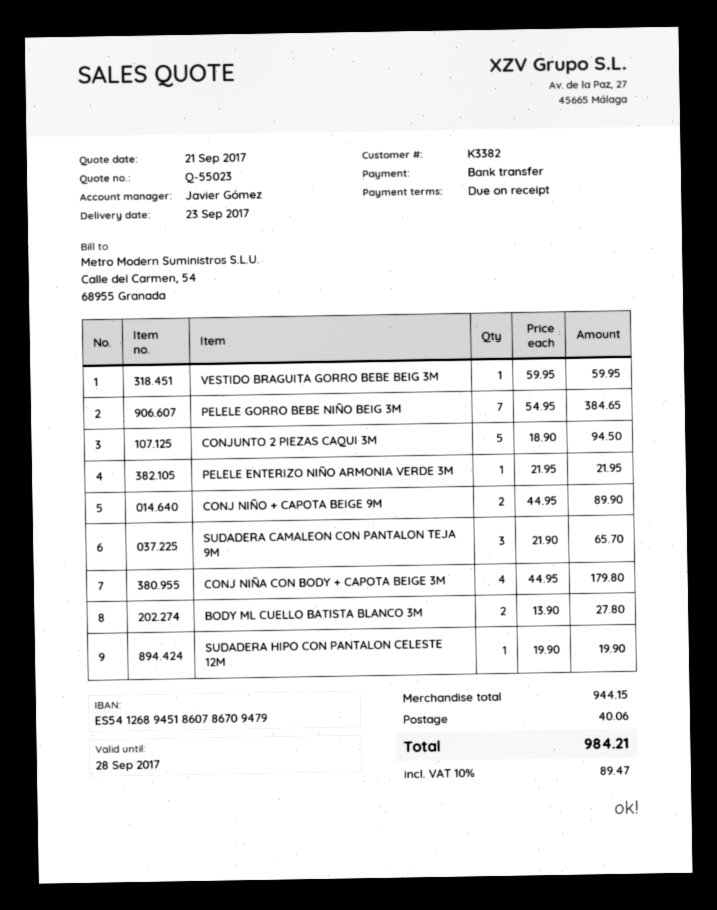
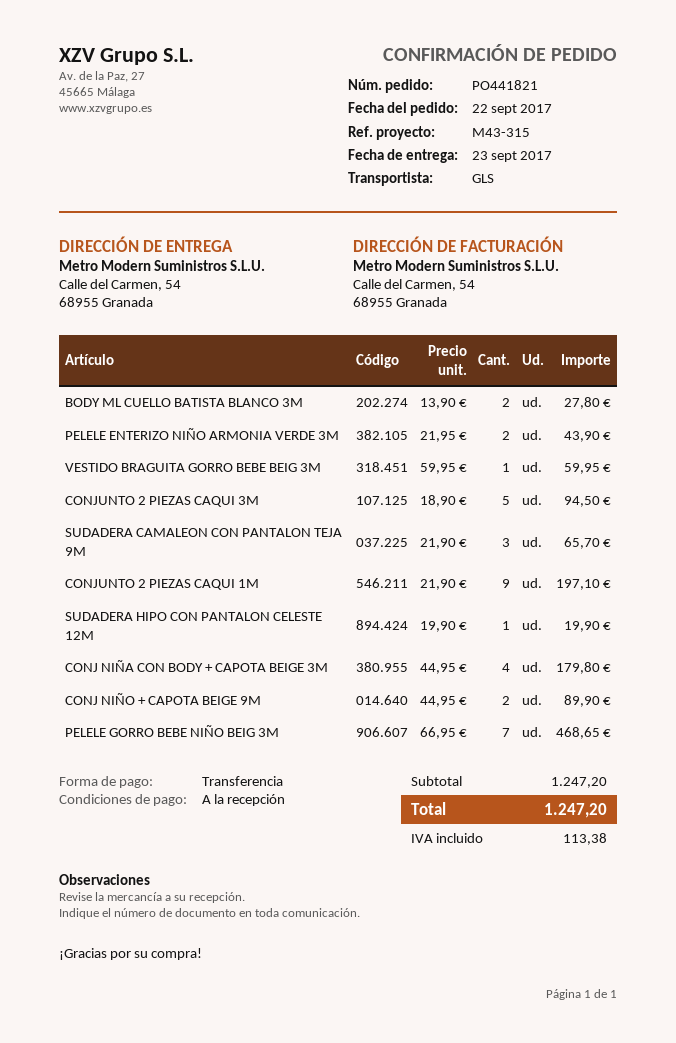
PELELE GORRO BEBE NIÑO BEIG 3M: 7 x 54.95 = 384.65 -> 7 x 66.95 = 468.65
PELELE ENTERIZO NIÑO ARMONIA VERDE 3M: 1 x 21.95 = 21.95 -> 2 x 21.95 = 43.90
CONJUNTO 2 PIEZAS CAQUI 1M: none -> 9 x 21.90 = 197.10
subtotal: 944.15 -> 1247.20
shipping: 40.06 -> none
tax: 89.47 -> 113.38
total: 984.21 -> 1247.20

